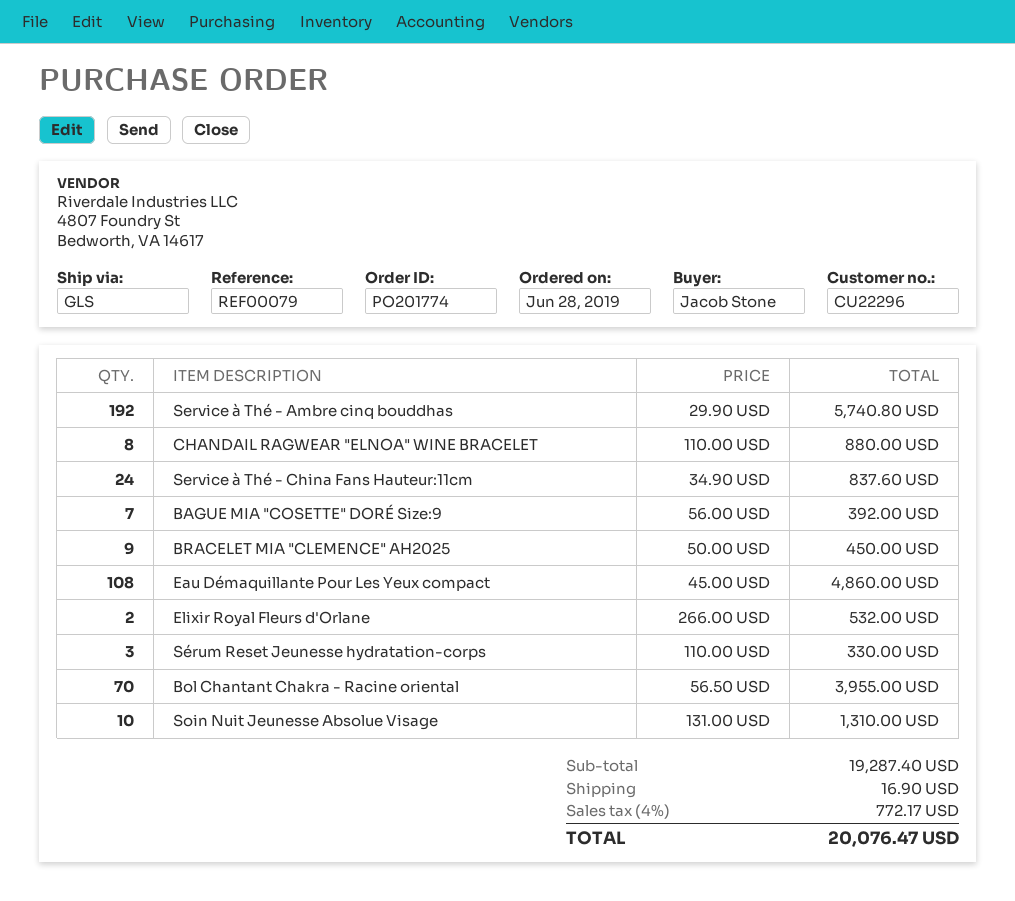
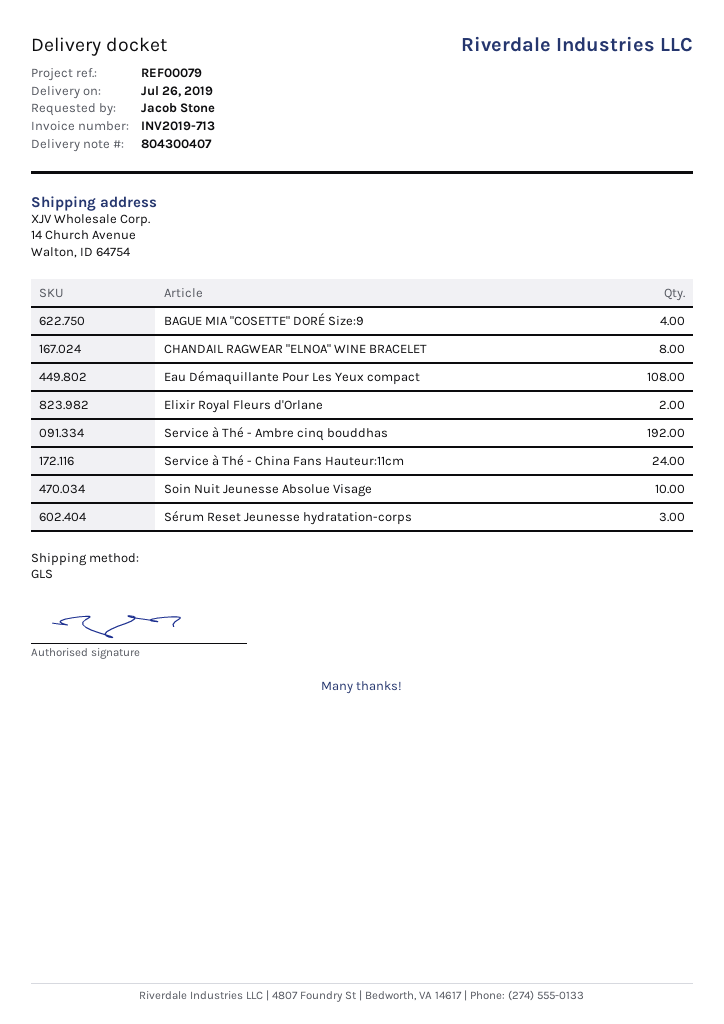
BAGUE MIA "COSETTE" DORÉ Size:9: 7 -> 4
BRACELET MIA "CLEMENCE" AH2025: 9 -> none
Bol Chantant Chakra - Racine oriental: 70 -> none

